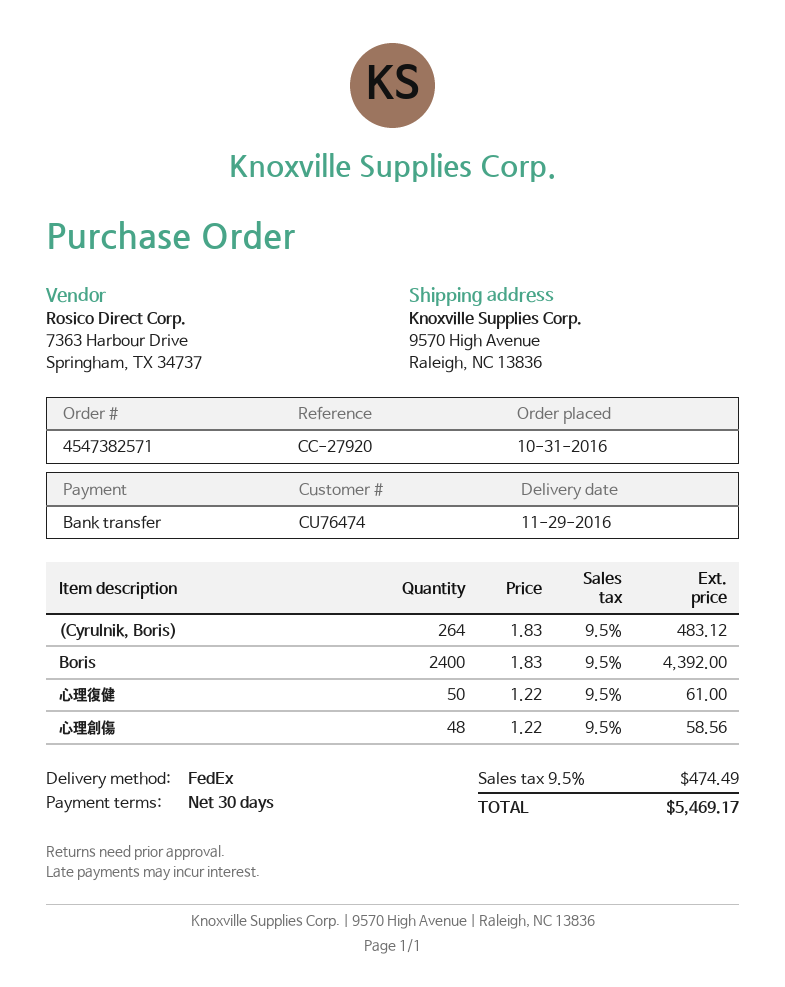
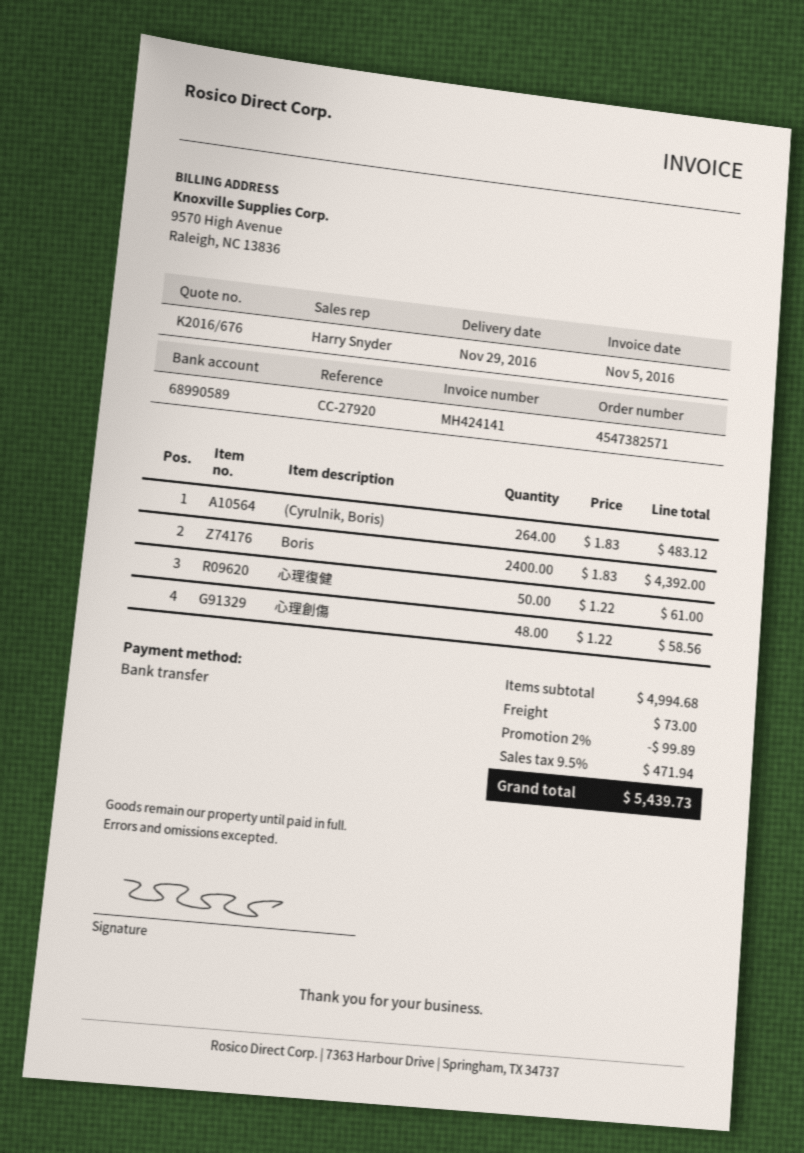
discount: none -> 2% = 99.89
shipping: none -> 73.00
tax: 9.5% = 474.49 -> 9.5% = 471.94
total: 5469.17 -> 5439.73

